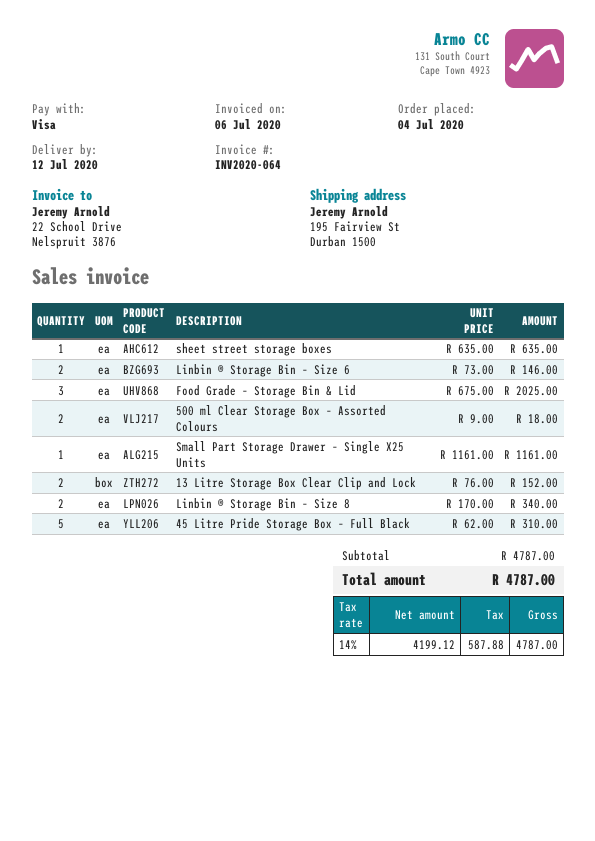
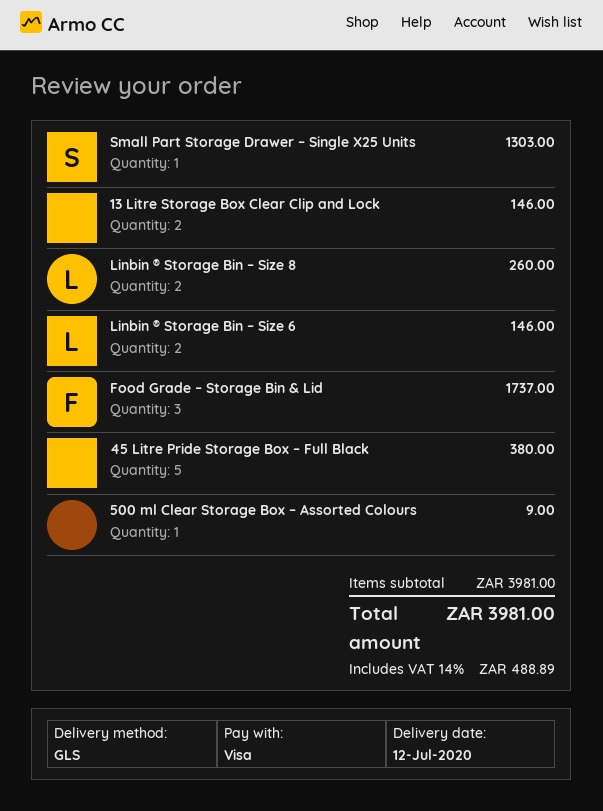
sheet street storage boxes: 1 for 635.00 -> none
Food Grade – Storage Bin & Lid: 3 for 2025.00 -> 3 for 1737.00
500 ml Clear Storage Box – Assorted Colours: 2 for 18.00 -> 1 for 9.00
Small Part Storage Drawer – Single X25 Units: 1 for 1161.00 -> 1 for 1303.00
13 Litre Storage Box Clear Clip and Lock: 2 for 152.00 -> 2 for 146.00
Linbin ® Storage Bin – Size 8: 2 for 340.00 -> 2 for 260.00
45 Litre Pride Storage Box – Full Black: 5 for 310.00 -> 5 for 380.00
subtotal: 4787.00 -> 3981.00
tax: 14% = 587.88 -> 14% = 488.89
total: 4787.00 -> 3981.00

